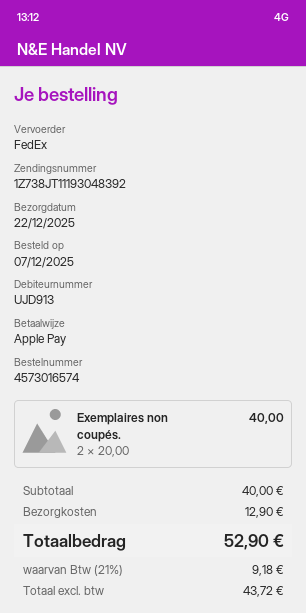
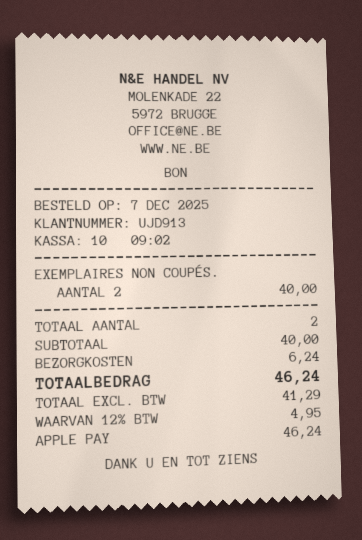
shipping: 12.90 -> 6.24
net: 43.72 -> 41.29
tax: 21% = 9.18 -> 12% = 4.95
total: 52.90 -> 46.24

